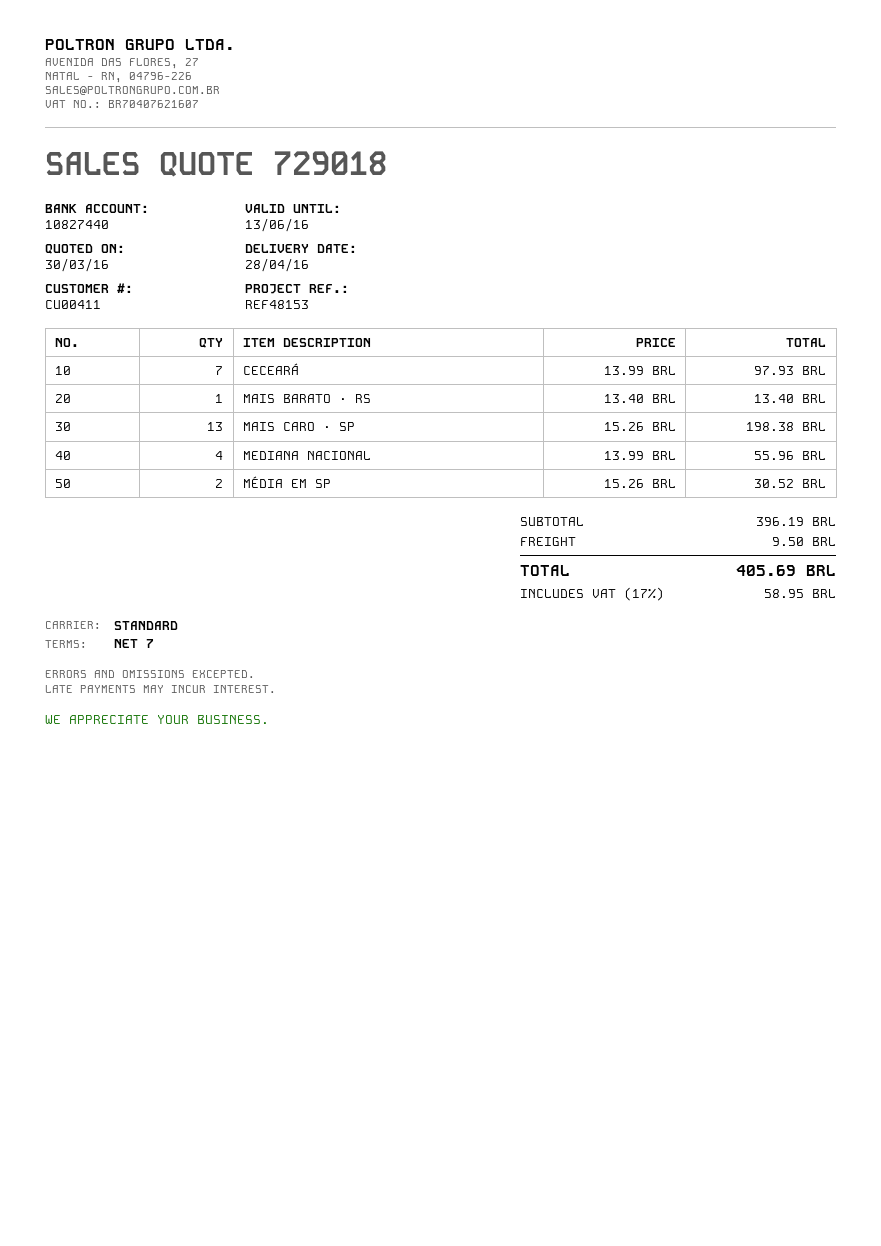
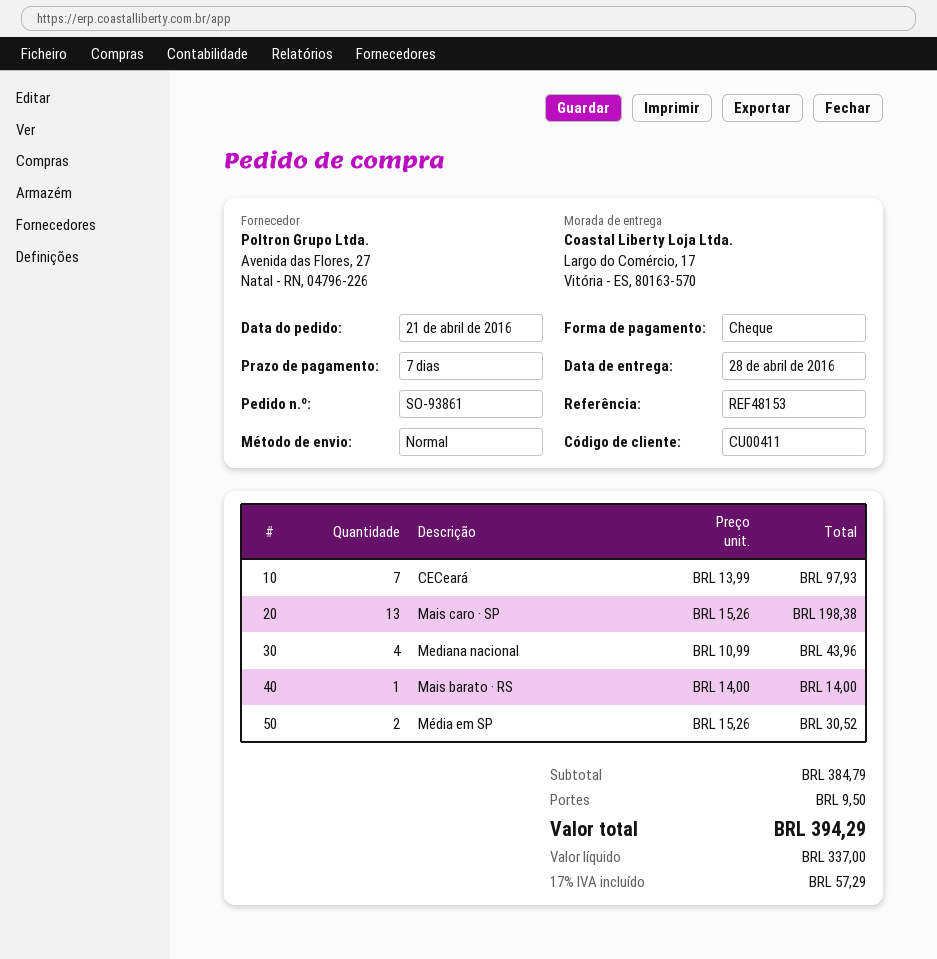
MAIS BARATO · RS: 1 x 13.40 = 13.40 -> 1 x 14.00 = 14.00
MEDIANA NACIONAL: 4 x 13.99 = 55.96 -> 4 x 10.99 = 43.96
subtotal: 396.19 -> 384.79
tax: 17% = 58.95 -> 17% = 57.29
total: 405.69 -> 394.29

